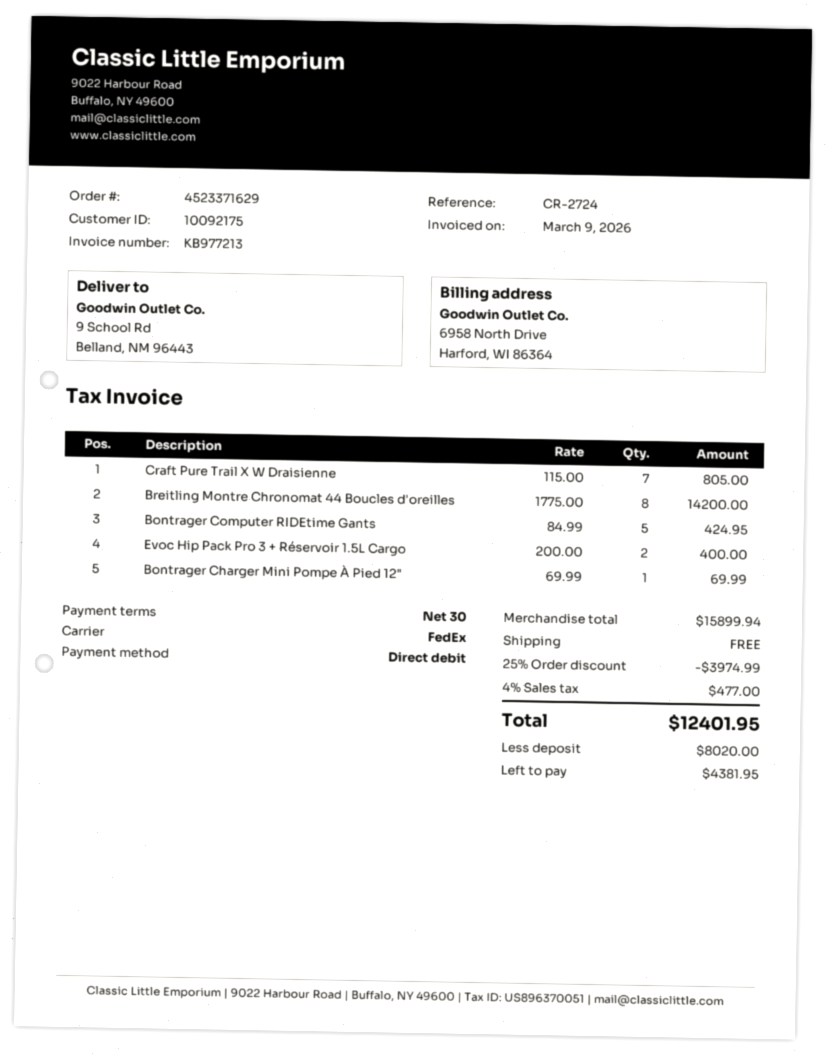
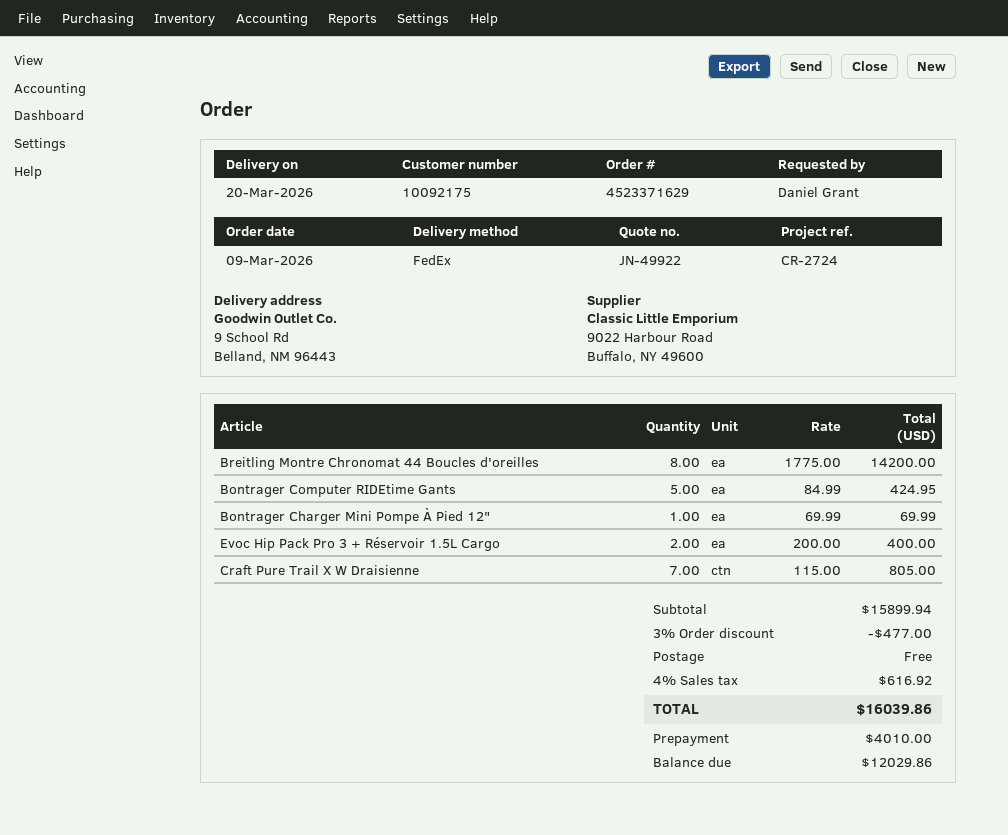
discount: 25% = 3974.99 -> 3% = 477.00
tax: 4% = 477.00 -> 4% = 616.92
total: 12401.95 -> 16039.86
deposit: 8020.00 -> 4010.00
balance: 4381.95 -> 12029.86

